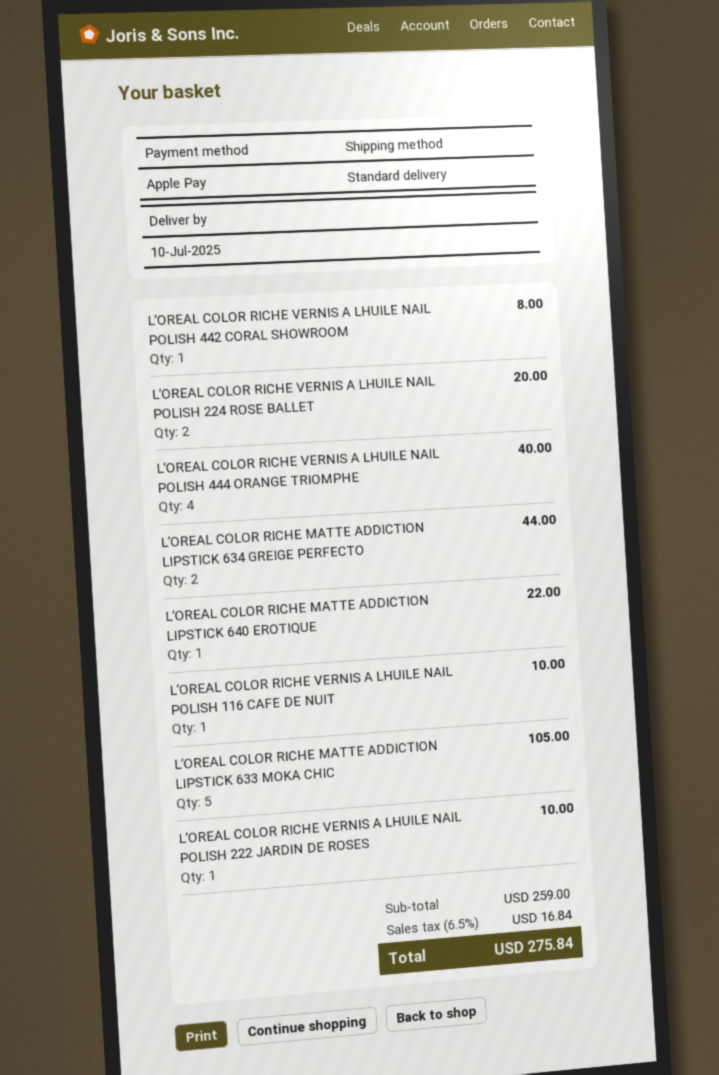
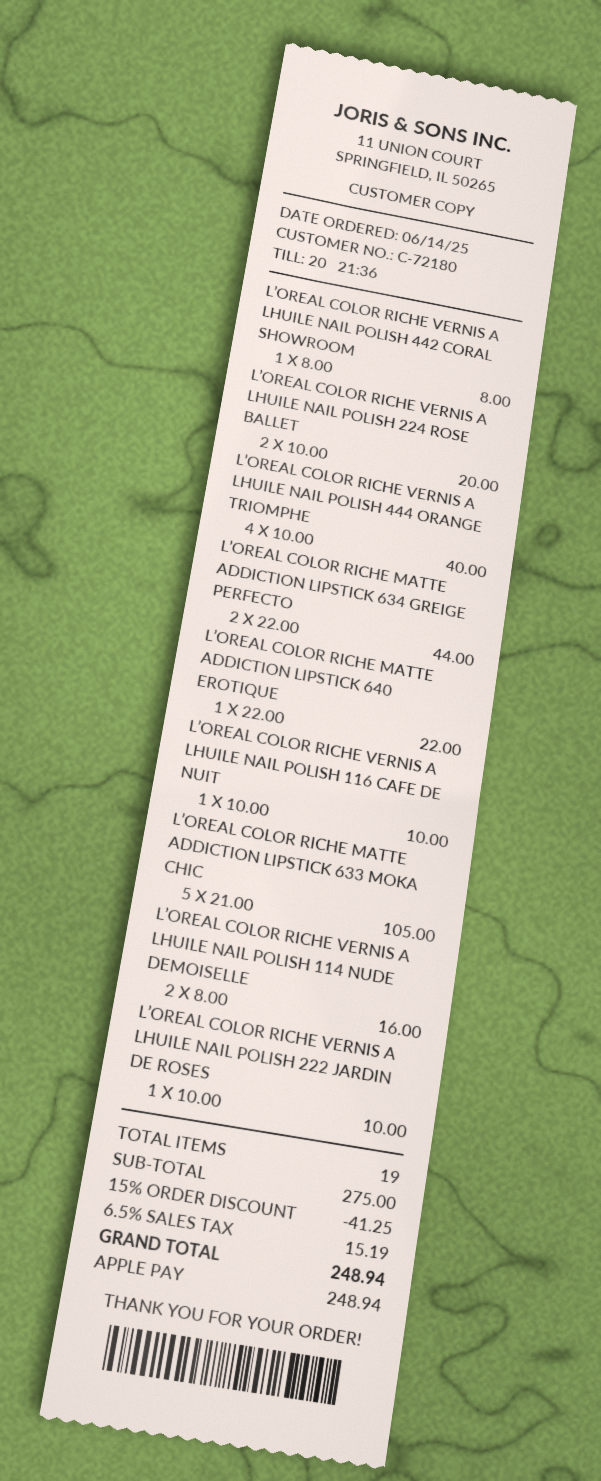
L’OREAL COLOR RICHE VERNIS A LHUILE NAIL POLISH 114 NUDE DEMOISELLE: none -> 2 for 16.00
subtotal: 259.00 -> 275.00
discount: none -> 15% = 41.25
tax: 6.5% = 16.84 -> 6.5% = 15.19
total: 275.84 -> 248.94

